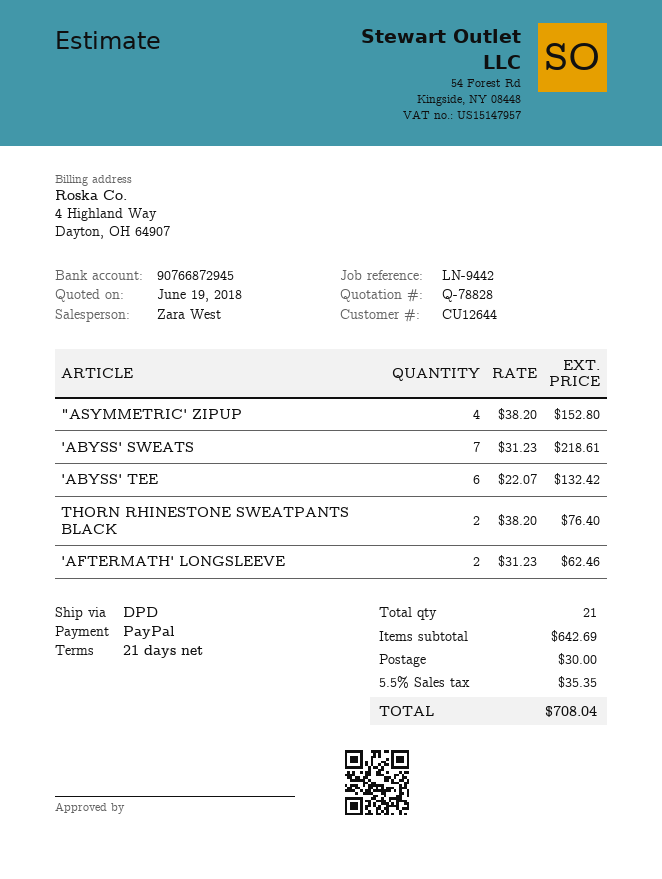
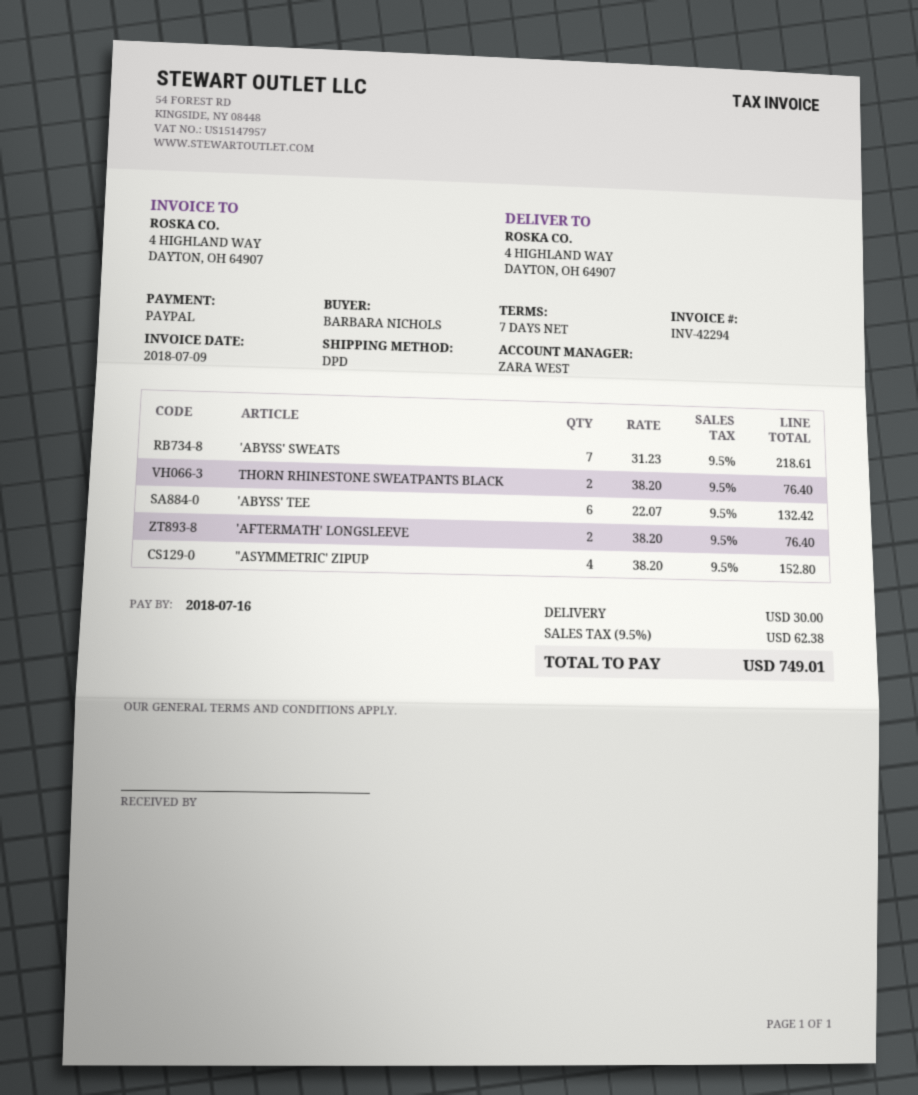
payment terms: 21 days -> 7 days
'AFTERMATH' LONGSLEEVE: 2 x 31.23 = 62.46 -> 2 x 38.20 = 76.40
tax: 5.5% = 35.35 -> 9.5% = 62.38
total: 708.04 -> 749.01

